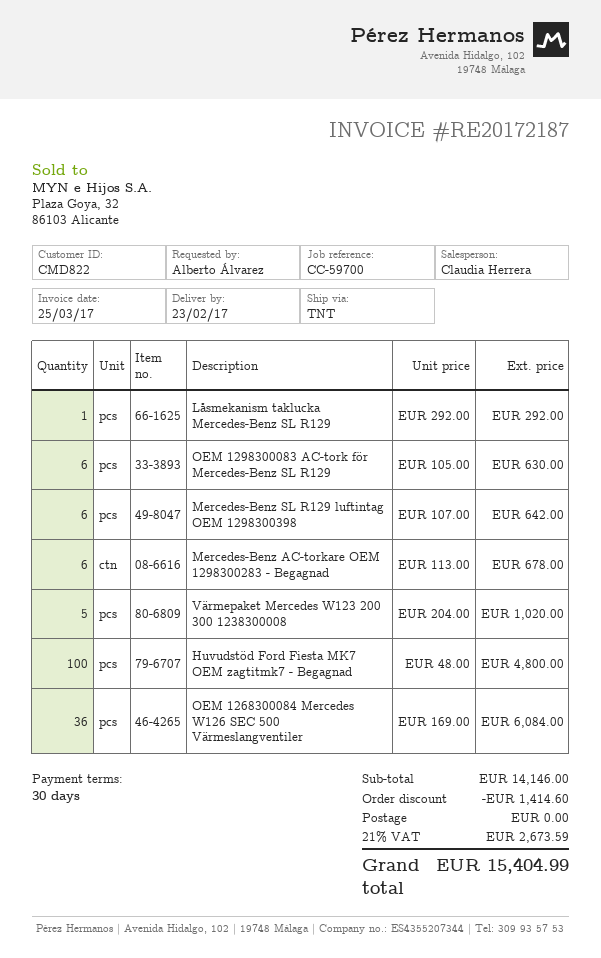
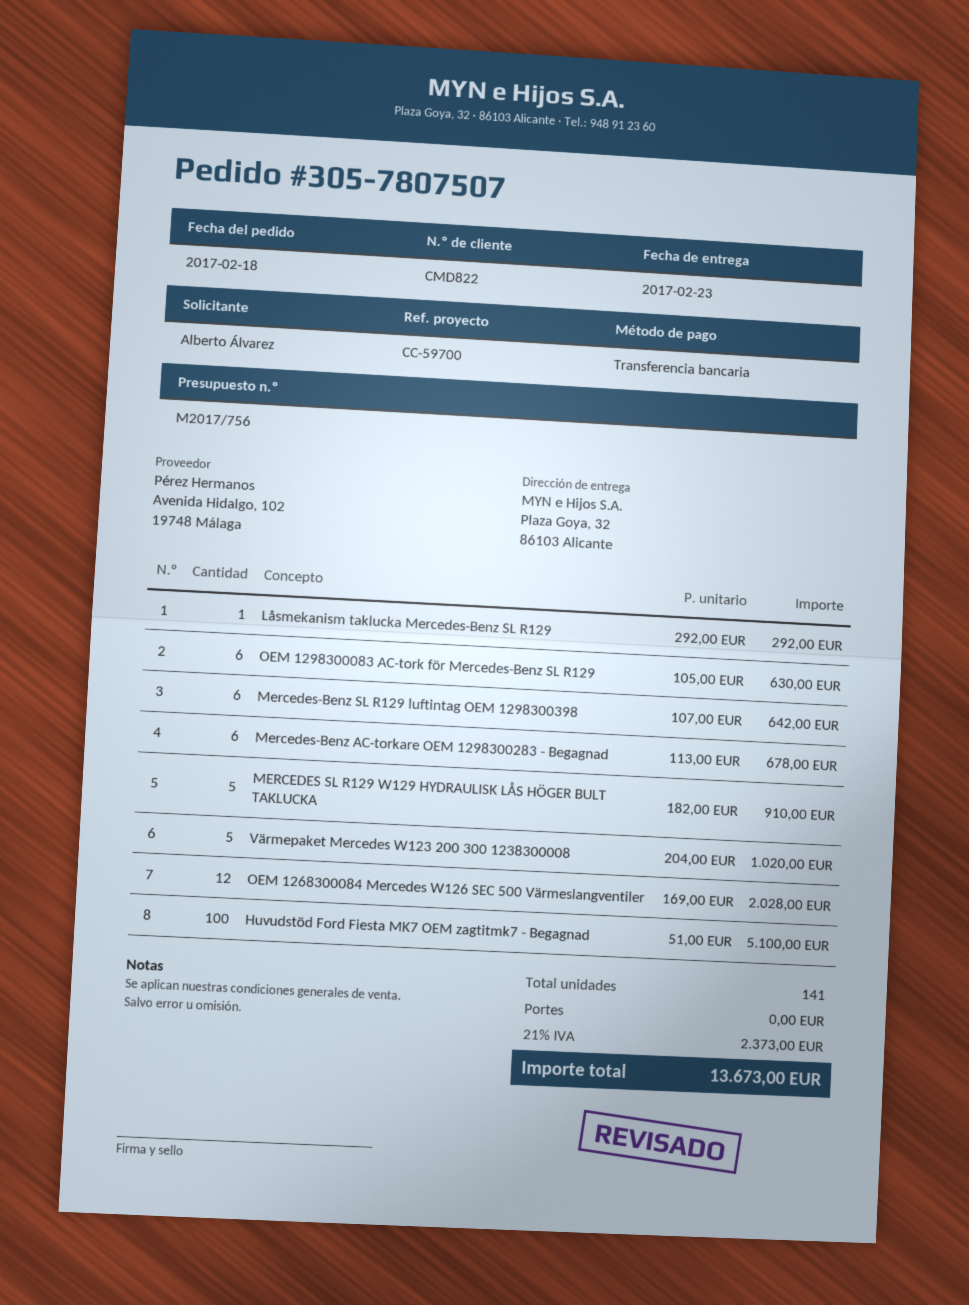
Huvudstöd Ford Fiesta MK7 OEM zagtitmk7 - Begagnad: 100 x 48.00 = 4800.00 -> 100 x 51.00 = 5100.00
OEM 1268300084 Mercedes W126 SEC 500 Värmeslangventiler: 36 x 169.00 = 6084.00 -> 12 x 169.00 = 2028.00
MERCEDES SL R129 W129 HYDRAULISK LÅS HÖGER BULT TAKLUCKA: none -> 5 x 182.00 = 910.00
discount: 1414.60 -> none
tax: 21% = 2673.59 -> 21% = 2373.00
total: 15404.99 -> 13673.00

